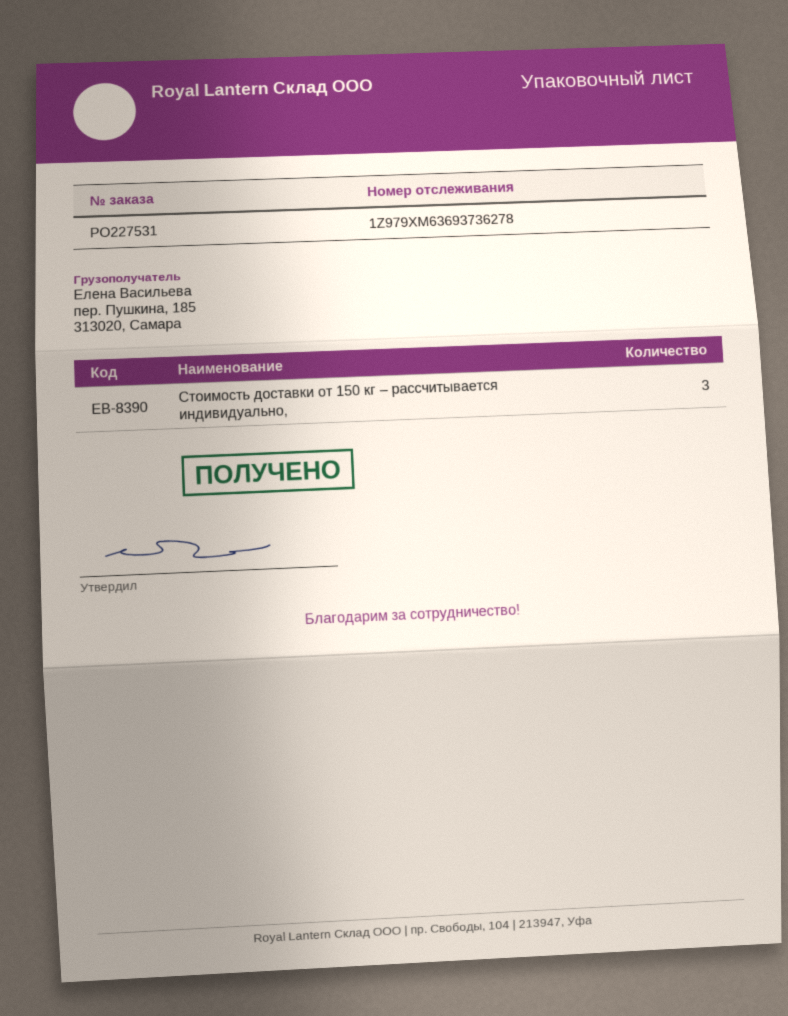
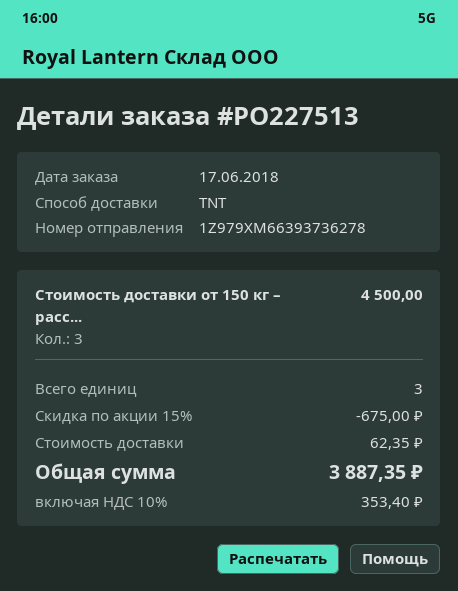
order number: PO227531 -> PO227513
tracking number: 1Z979XM63693736278 -> 1Z979XM66393736278

